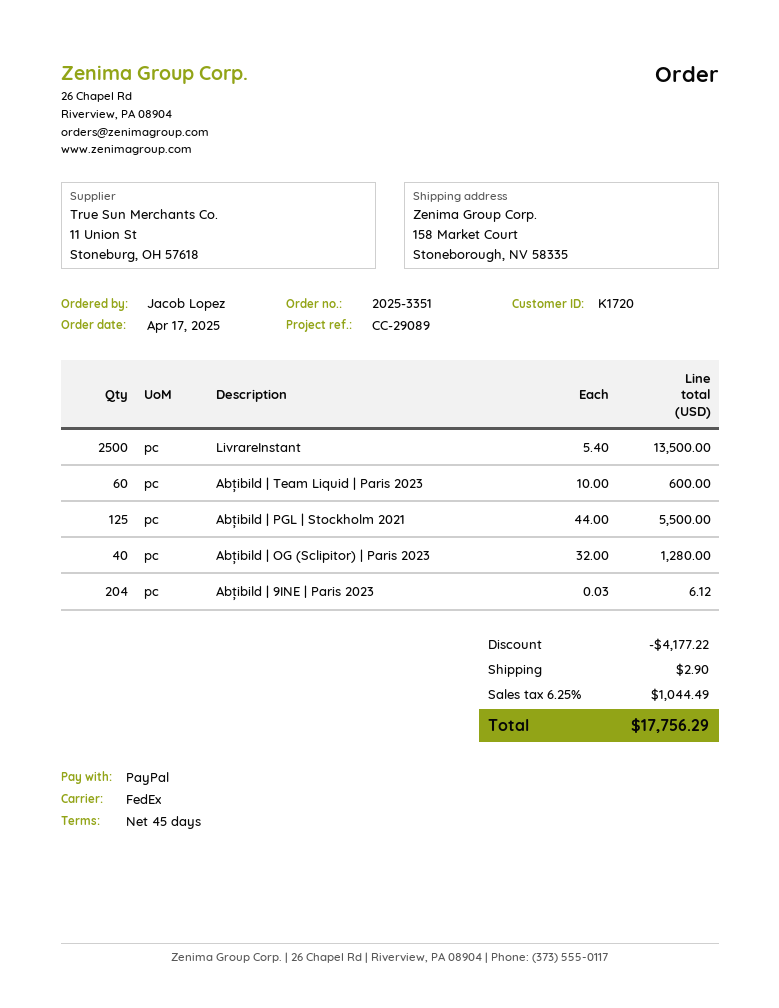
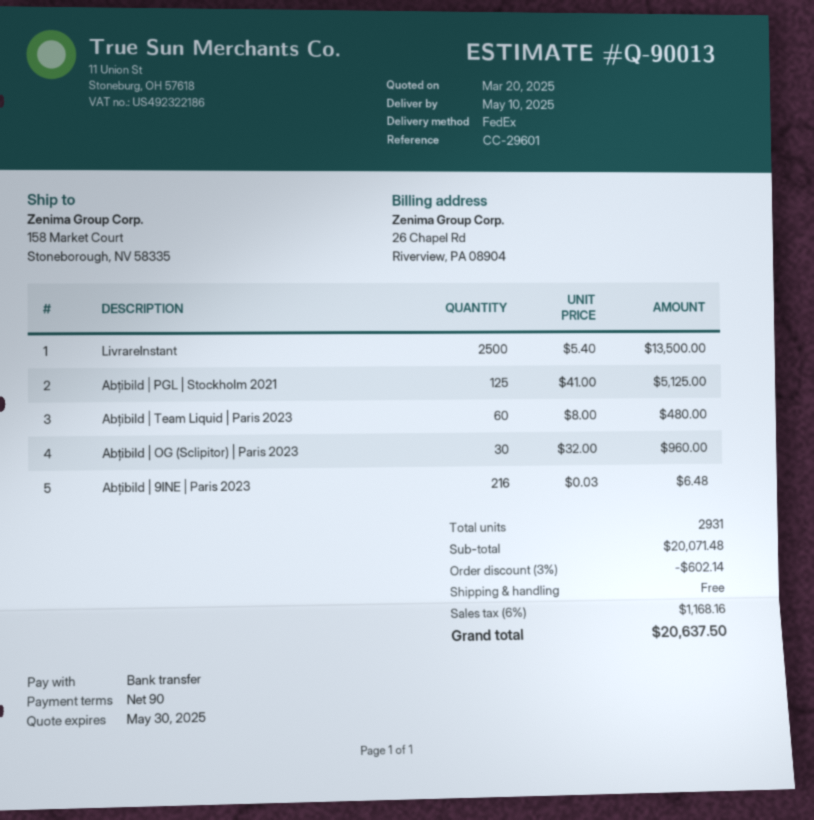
payment terms: 45 days -> 90 days
reference: CC-29089 -> CC-29601
payment method: PayPal -> bank transfer
Abțibild | Team Liquid | Paris 2023: 60 x 10.00 = 600.00 -> 60 x 8.00 = 480.00
Abțibild | PGL | Stockholm 2021: 125 x 44.00 = 5500.00 -> 125 x 41.00 = 5125.00
Abțibild | OG (Sclipitor) | Paris 2023: 40 x 32.00 = 1280.00 -> 30 x 32.00 = 960.00
Abțibild | 9INE | Paris 2023: 204 x 0.03 = 6.12 -> 216 x 0.03 = 6.48
discount: 4177.22 -> 602.14
shipping: 2.90 -> 0.00
tax: 6.25% = 1044.49 -> 6% = 1168.16
total: 17756.29 -> 20637.50

